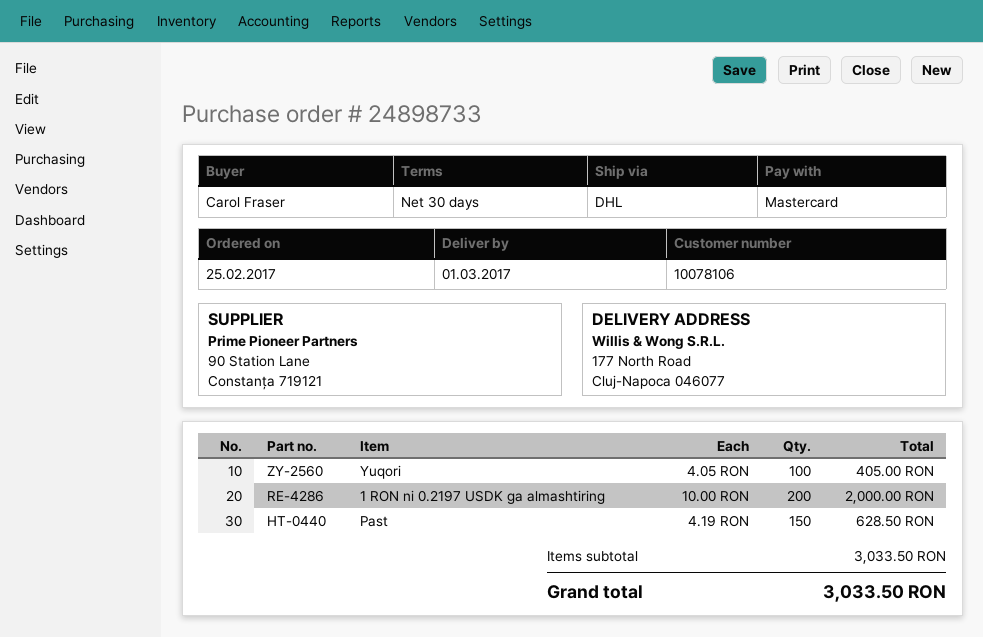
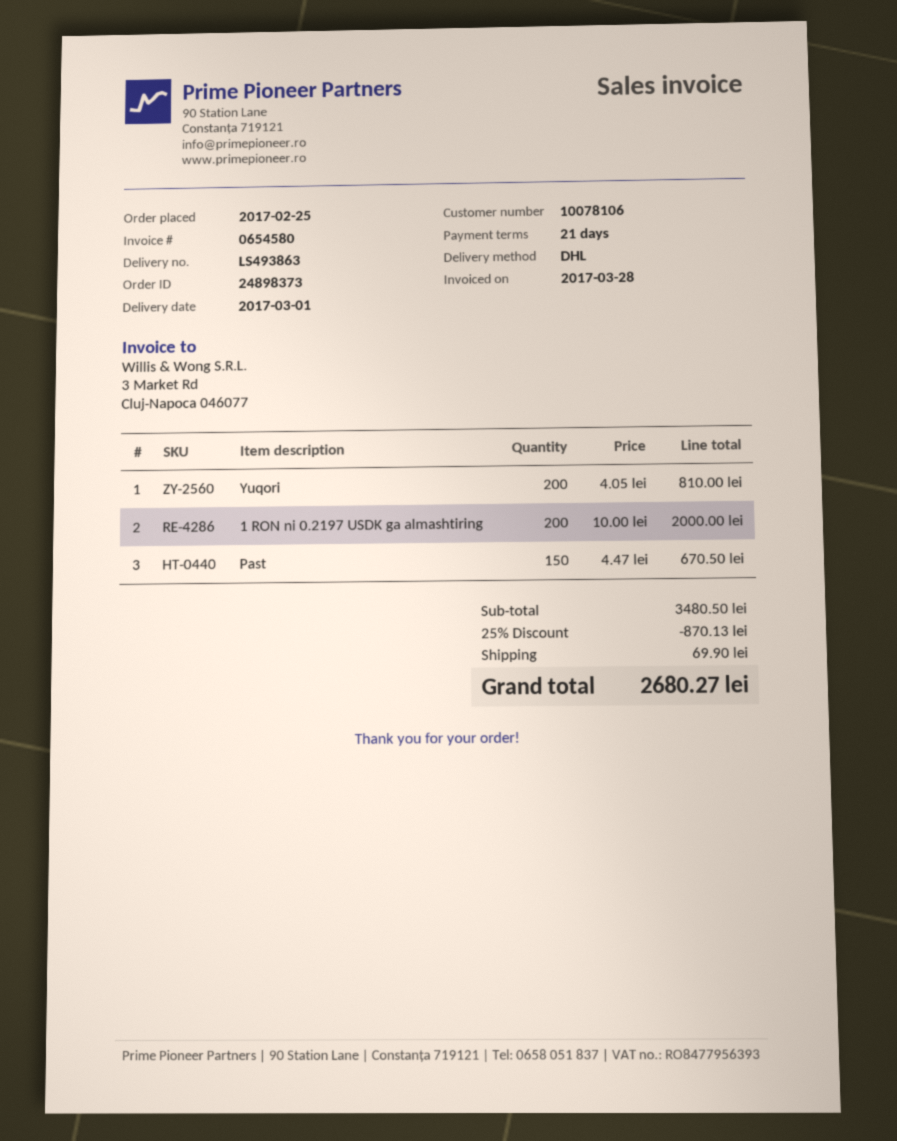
order number: 24898733 -> 24898373
payment terms: 30 days -> 21 days
Yuqori: 100 x 4.05 = 405.00 -> 200 x 4.05 = 810.00
Past: 150 x 4.19 = 628.50 -> 150 x 4.47 = 670.50
subtotal: 3033.50 -> 3480.50
discount: none -> 25% = 870.13
shipping: none -> 69.90
total: 3033.50 -> 2680.27

